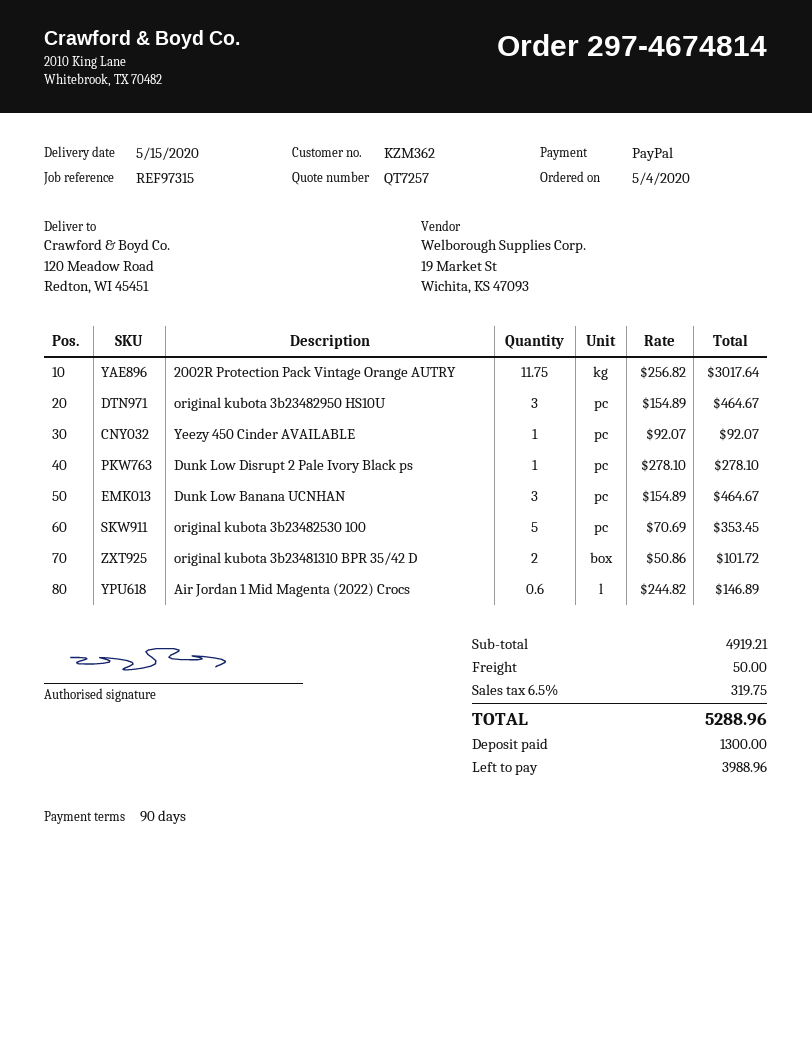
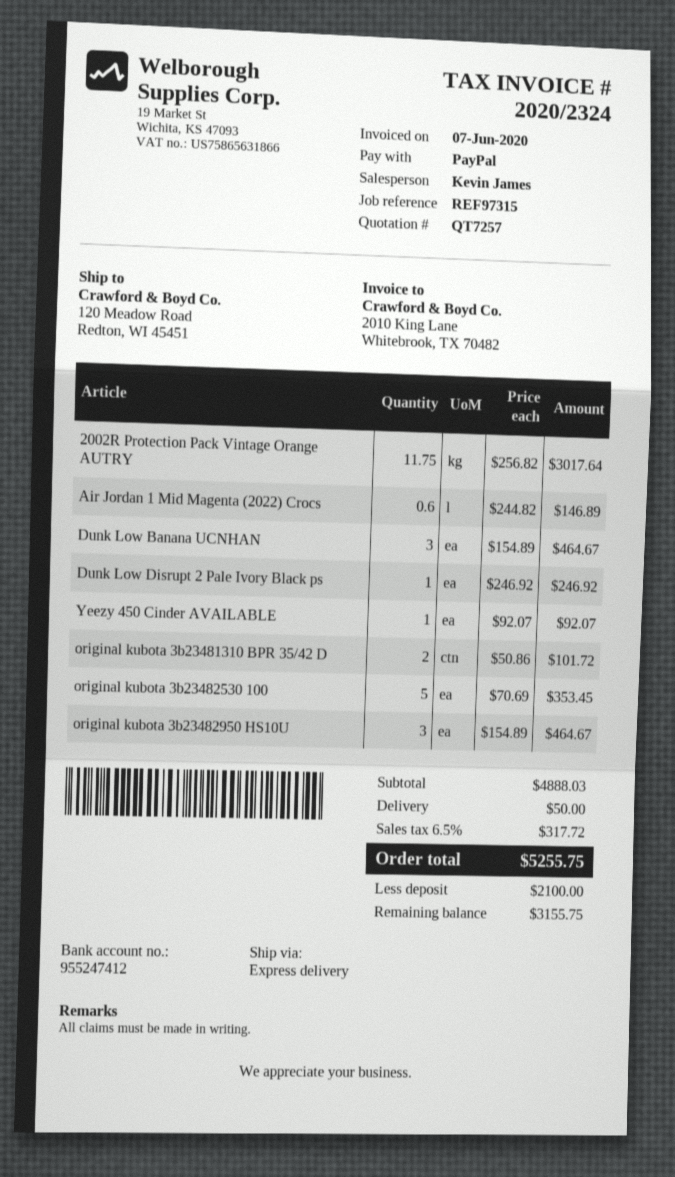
Dunk Low Disrupt 2 Pale Ivory Black ps: 1 x 278.10 = 278.10 -> 1 x 246.92 = 246.92
subtotal: 4919.21 -> 4888.03
tax: 6.5% = 319.75 -> 6.5% = 317.72
total: 5288.96 -> 5255.75
deposit: 1300.00 -> 2100.00
balance: 3988.96 -> 3155.75

